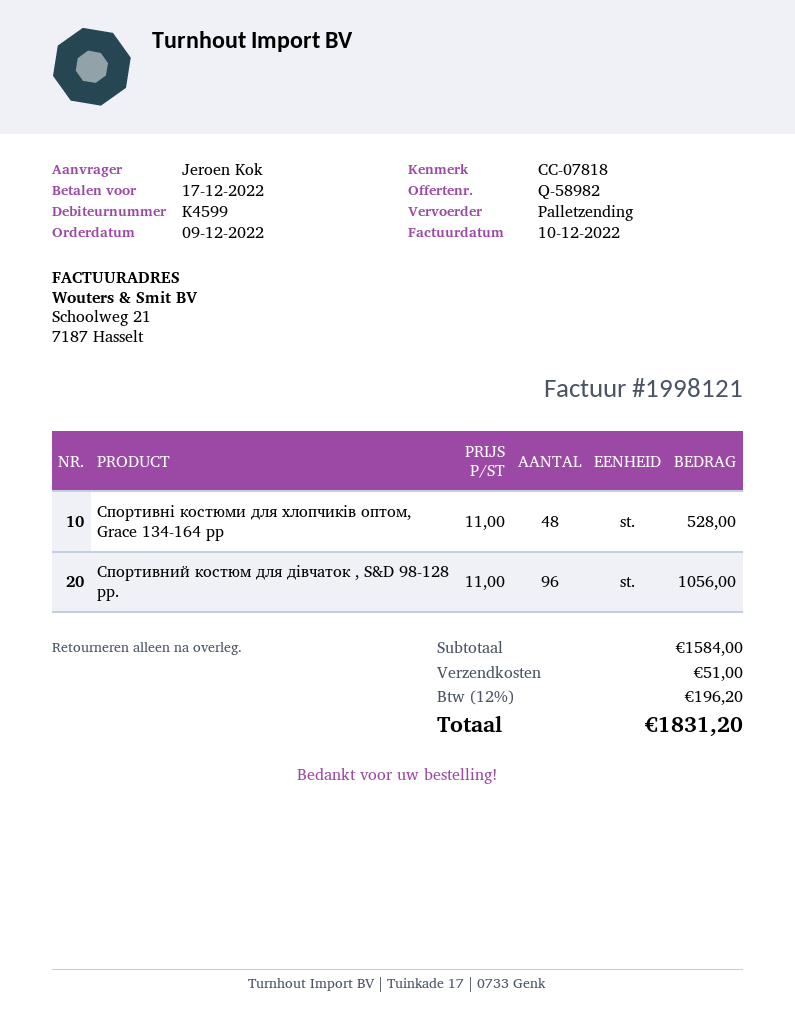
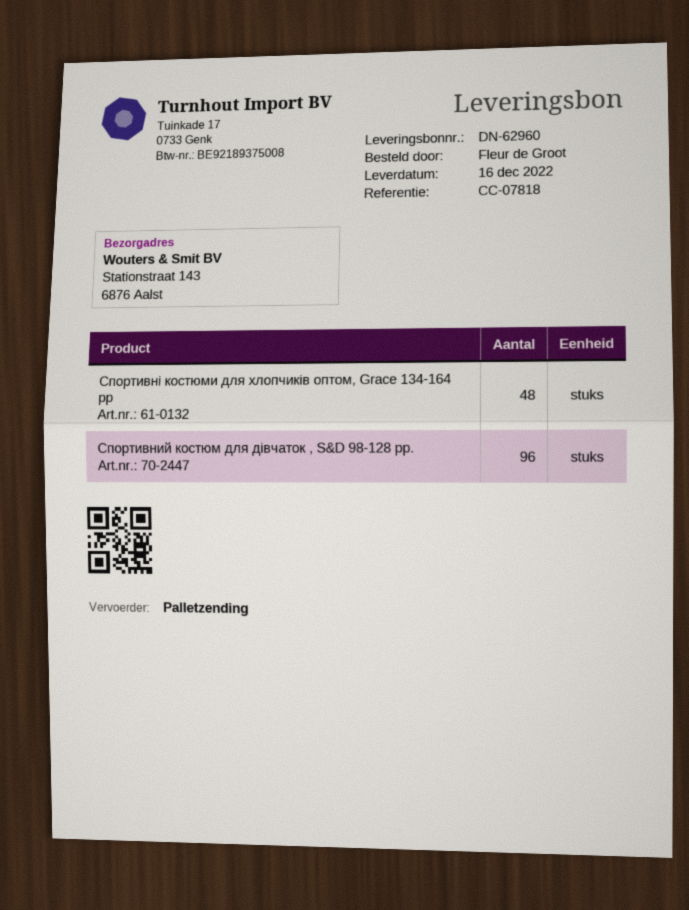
ordered by: Jeroen Kok -> Fleur de Groot

